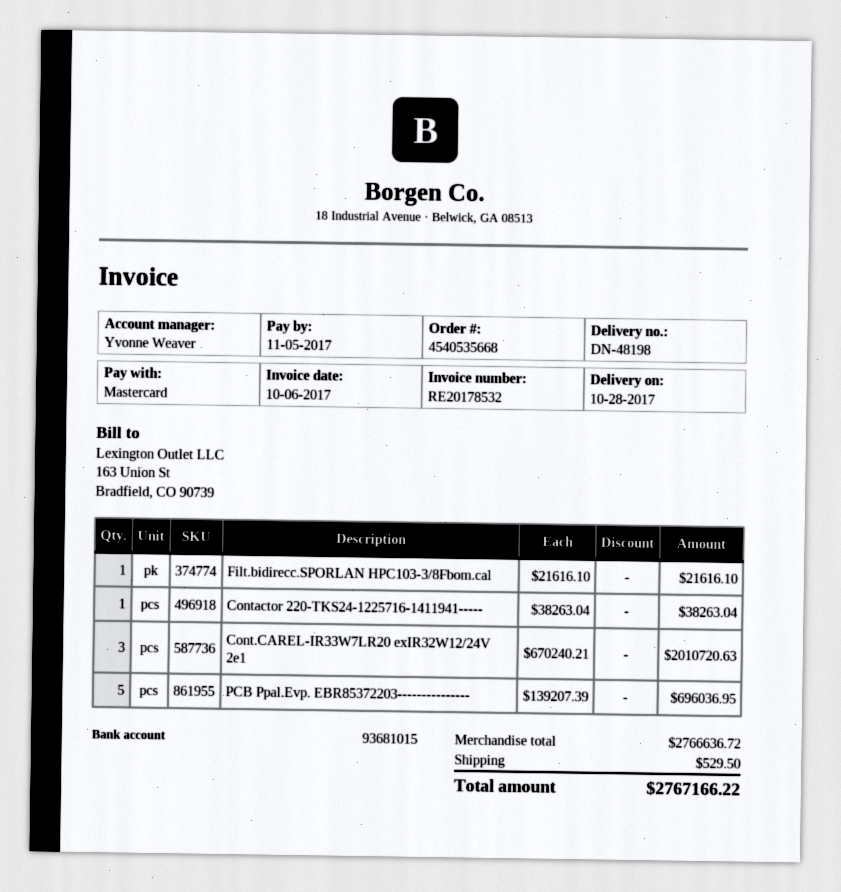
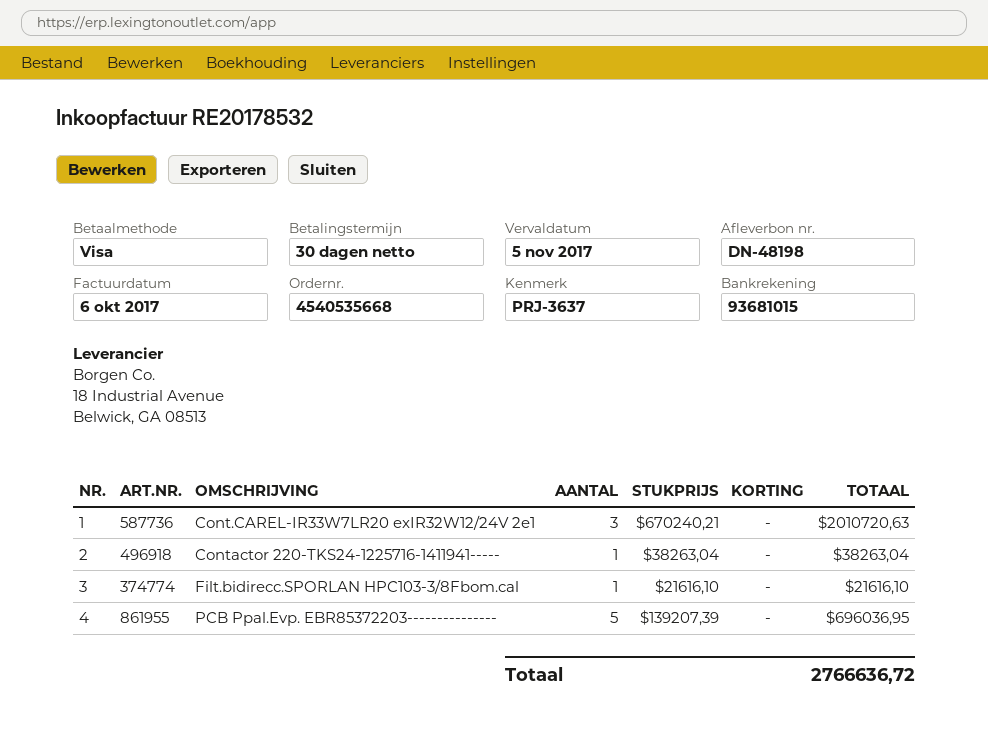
payment method: Mastercard -> Visa
shipping: 529.50 -> none
total: 2767166.22 -> 2766636.72

